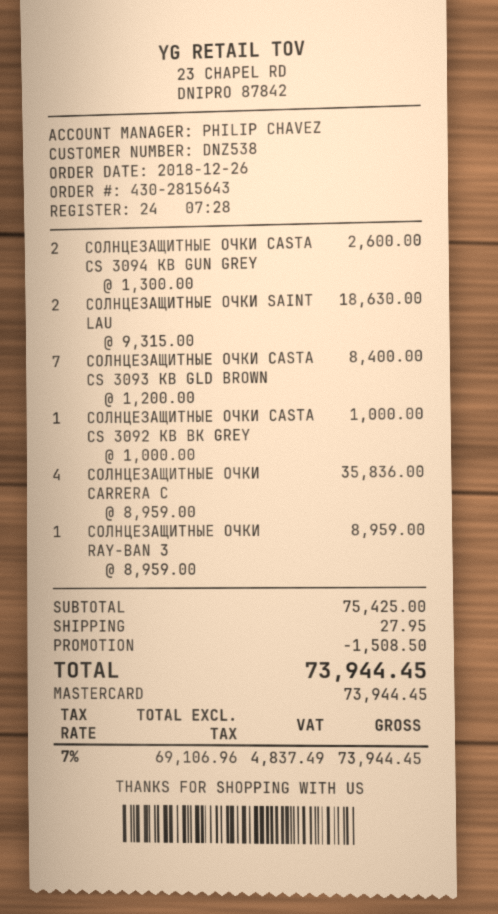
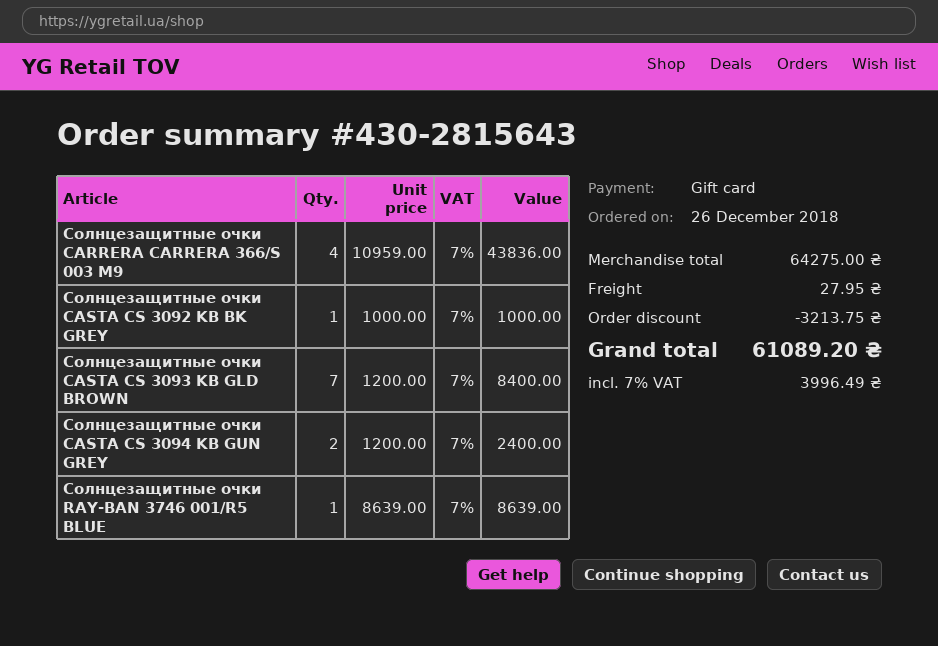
payment method: Mastercard -> gift card
СОЛНЦЕЗАЩИТНЫЕ ОЧКИ CASTA CS 3094 KB GUN GREY: 2 x 1300.00 = 2600.00 -> 2 x 1200.00 = 2400.00
СОЛНЦЕЗАЩИТНЫЕ ОЧКИ SAINT LAU: 2 x 9315.00 = 18630.00 -> none
СОЛНЦЕЗАЩИТНЫЕ ОЧКИ CARRERA C: 4 x 8959.00 = 35836.00 -> 4 x 10959.00 = 43836.00
СОЛНЦЕЗАЩИТНЫЕ ОЧКИ RAY-BAN 3: 1 x 8959.00 = 8959.00 -> 1 x 8639.00 = 8639.00
subtotal: 75425.00 -> 64275.00
discount: 1508.50 -> 3213.75
tax: 7% = 4837.49 -> 7% = 3996.49
total: 73944.45 -> 61089.20

